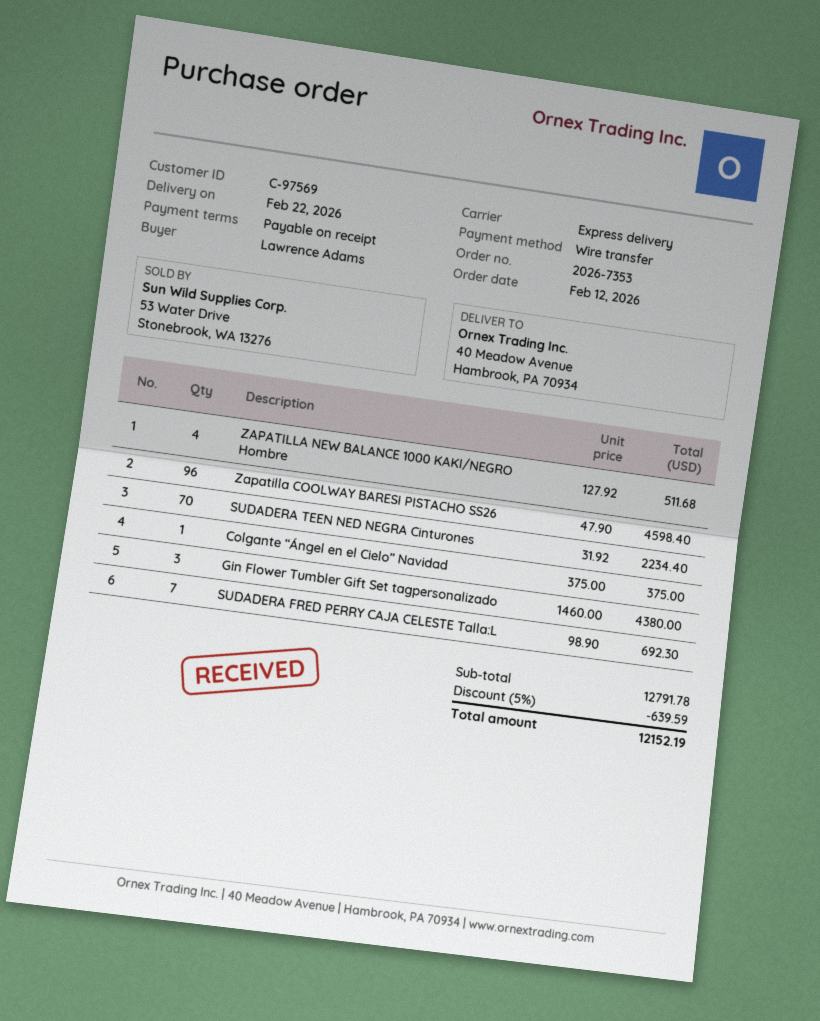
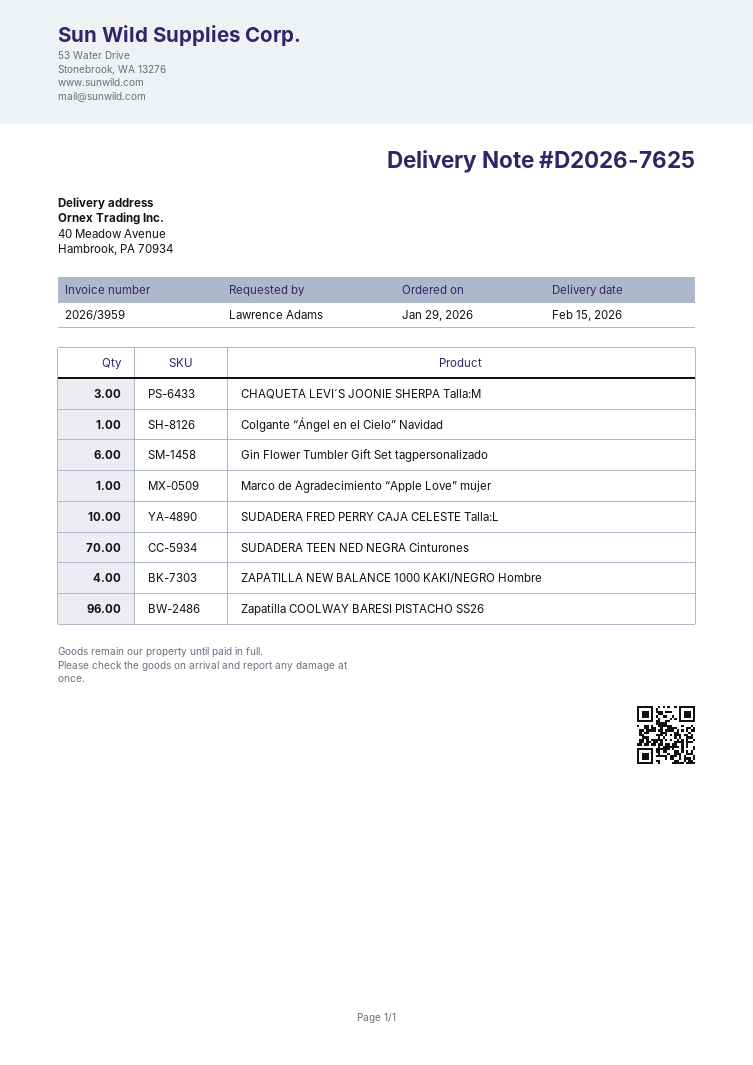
order date: 2026-02-12 -> 2026-01-29
delivery date: 2026-02-22 -> 2026-02-15
Gin Flower Tumbler Gift Set tagpersonalizado: 3 -> 6
SUDADERA FRED PERRY CAJA CELESTE Talla:L: 7 -> 10
CHAQUETA LEVI´S JOONIE SHERPA Talla:M: none -> 3
Marco de Agradecimiento “Apple Love” mujer: none -> 1

